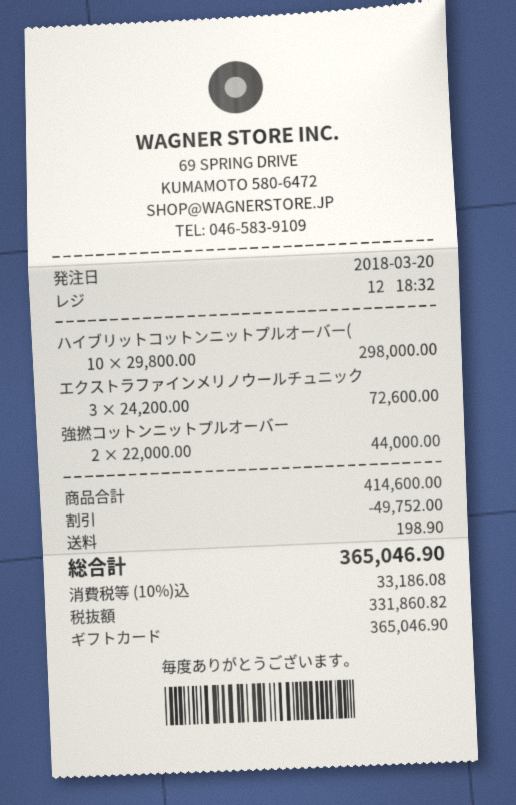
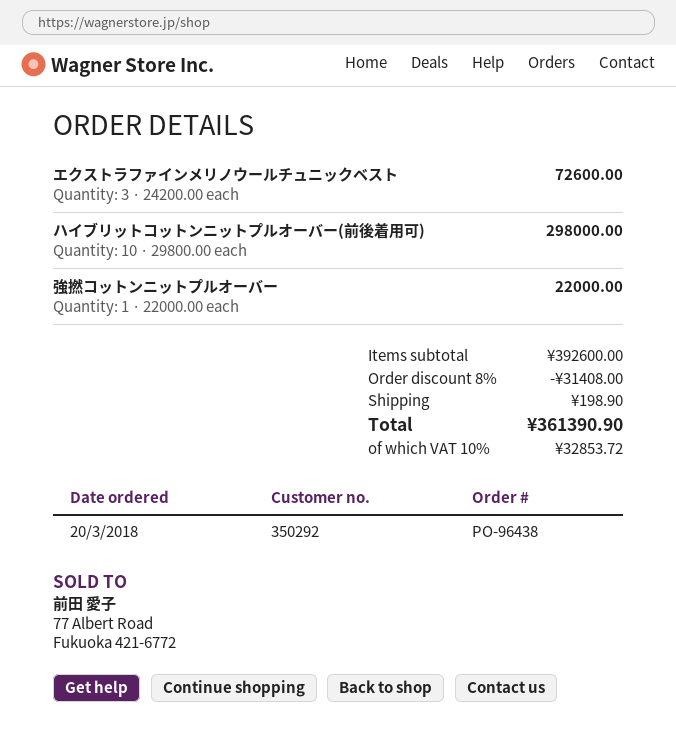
強撚コットンニットプルオーバー: 2 x 22000.00 = 44000.00 -> 1 x 22000.00 = 22000.00
subtotal: 414600.00 -> 392600.00
discount: 49752.00 -> 31408.00
tax: 10% = 33186.08 -> 10% = 32853.72
total: 365046.90 -> 361390.90

